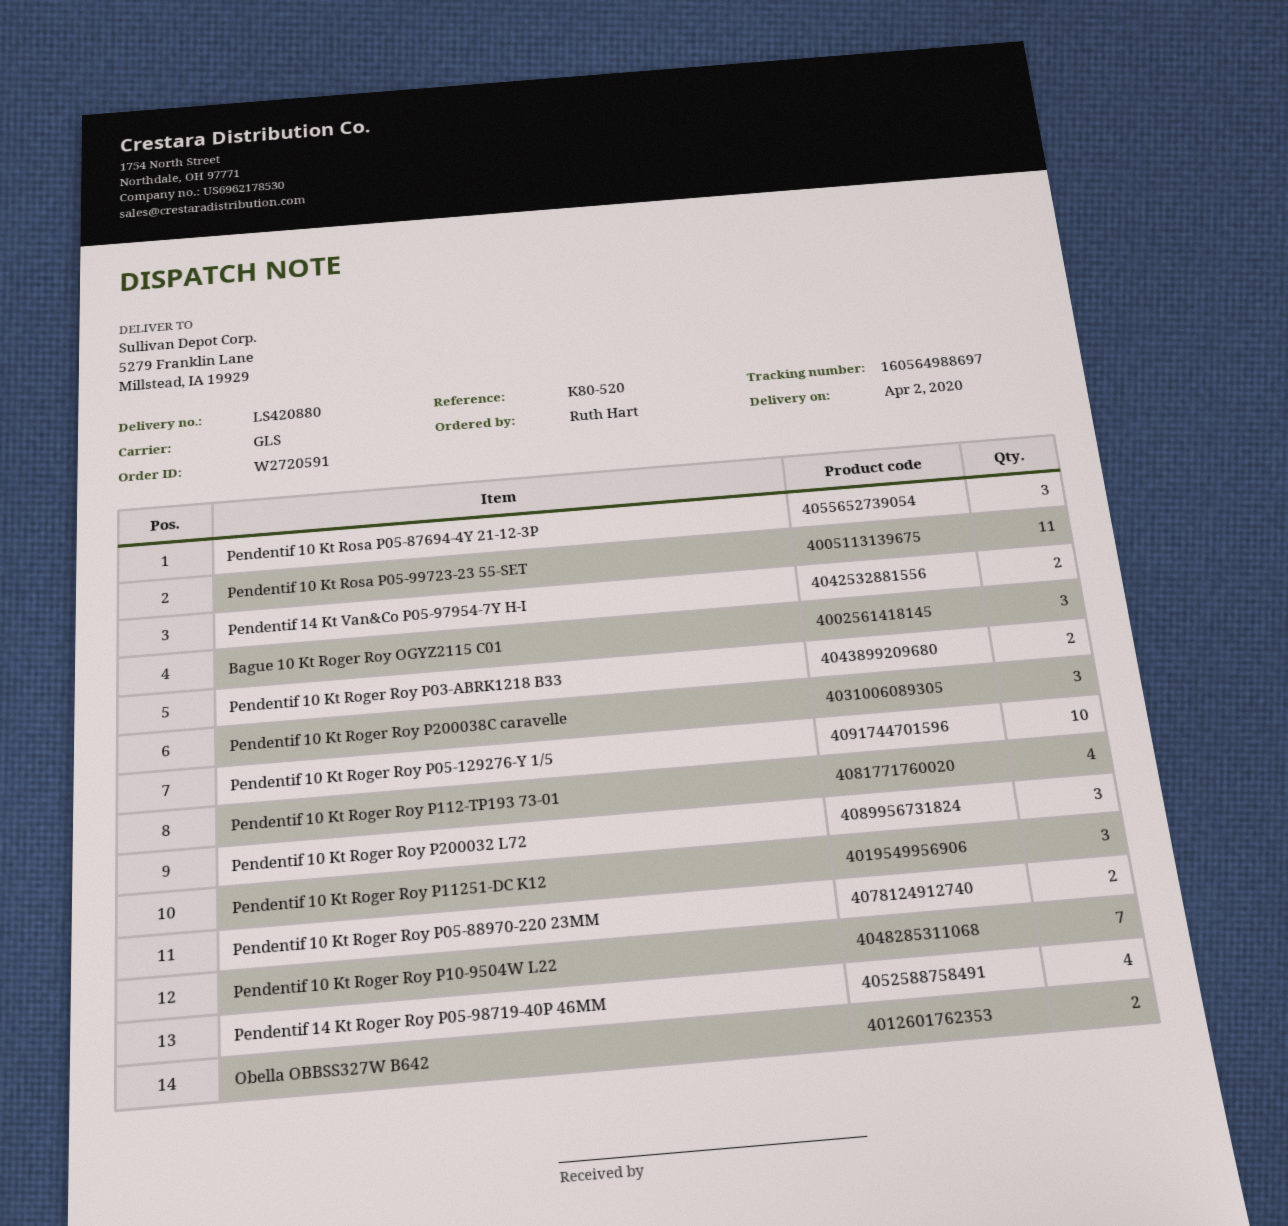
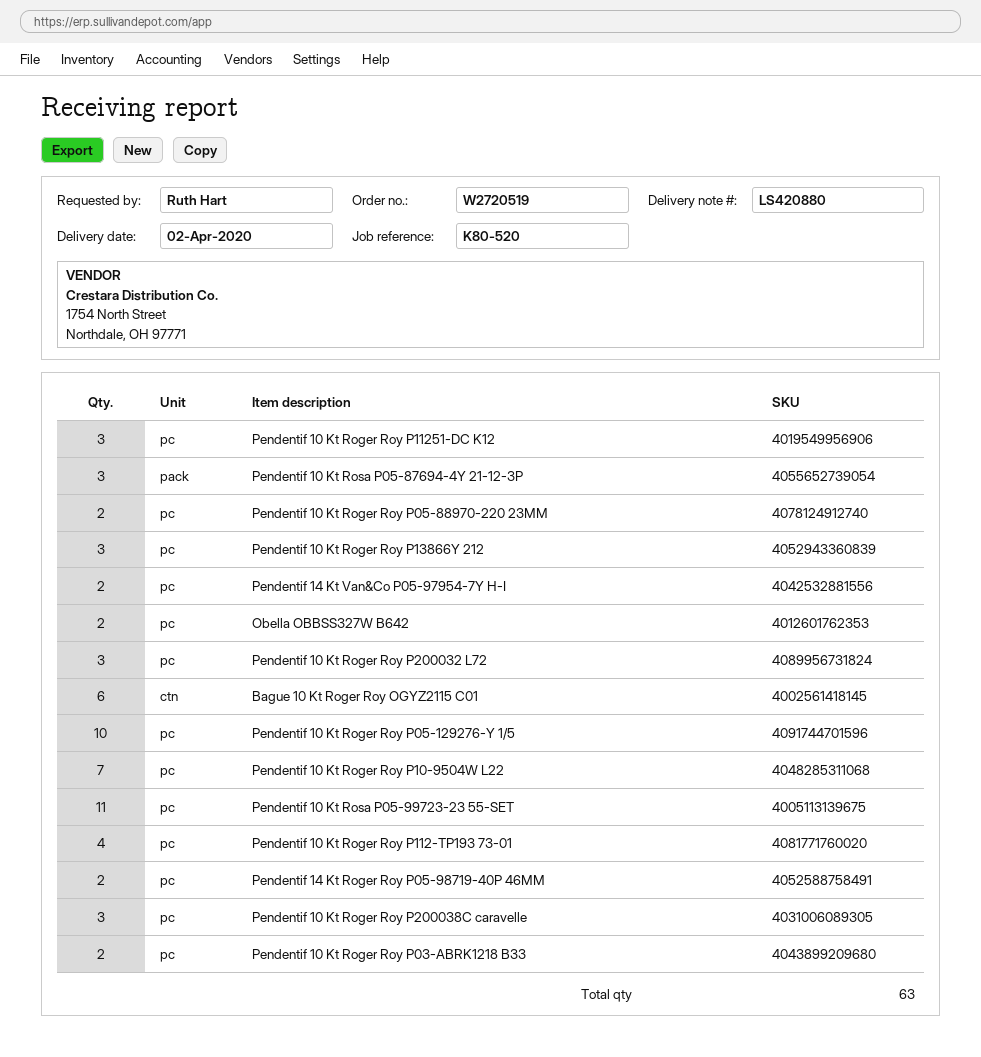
order number: W2720591 -> W2720519
Bague 10 Kt Roger Roy OGYZ2115 C01: 3 -> 6
Pendentif 14 Kt Roger Roy P05-98719-40P 46MM: 4 -> 2
Pendentif 10 Kt Roger Roy P13866Y 212: none -> 3

